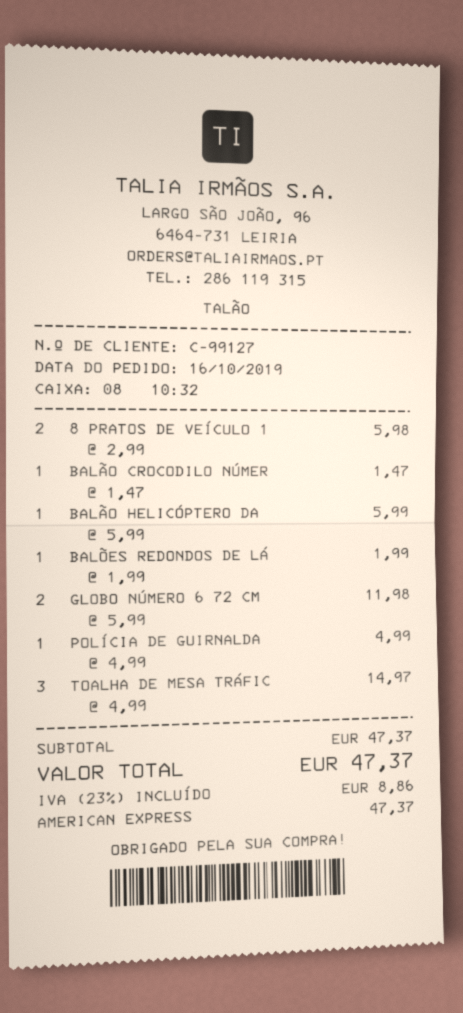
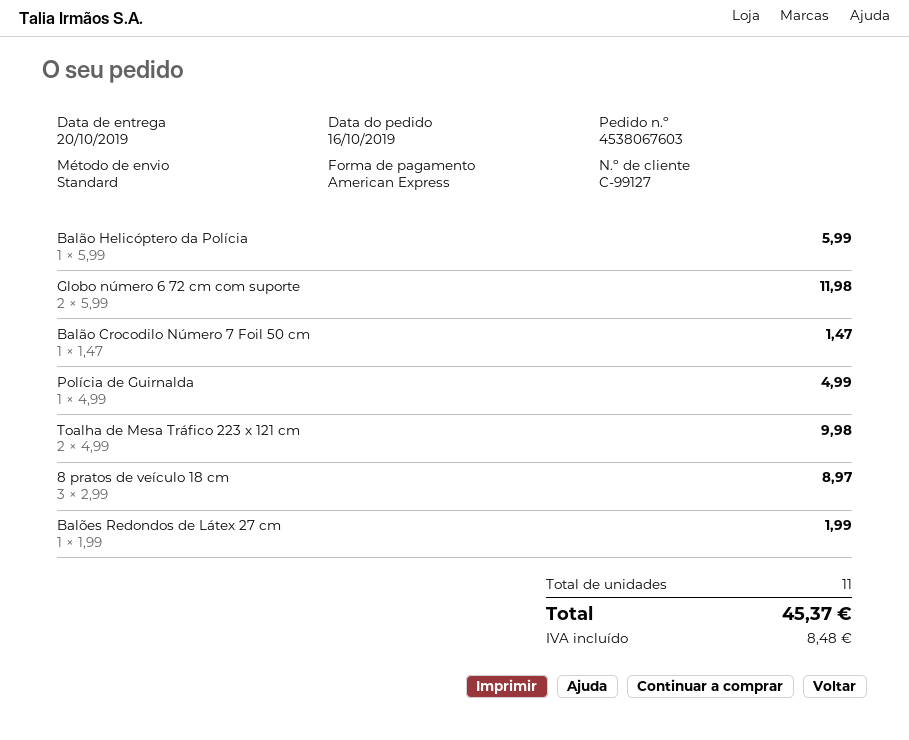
8 PRATOS DE VEÍCULO 1: 2 x 2.99 = 5.98 -> 3 x 2.99 = 8.97
TOALHA DE MESA TRÁFIC: 3 x 4.99 = 14.97 -> 2 x 4.99 = 9.98
tax: 8.86 -> 8.48
total: 47.37 -> 45.37

